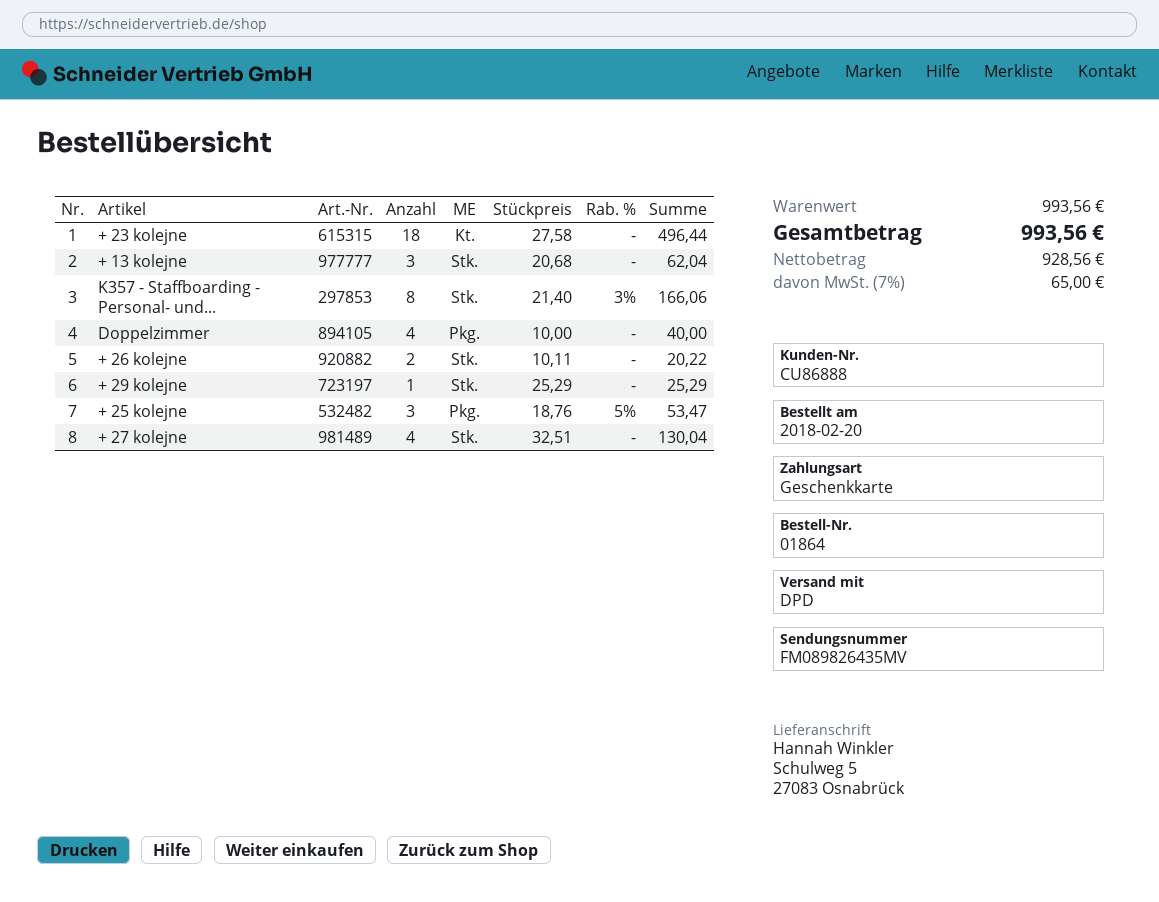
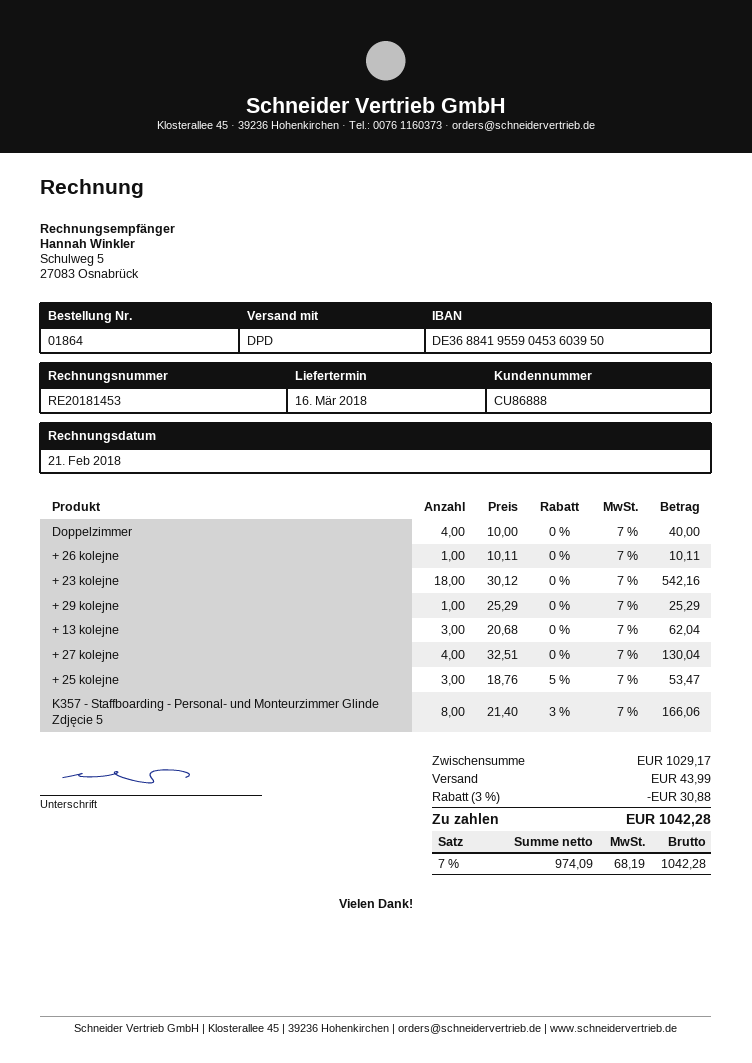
+ 23 kolejne: 18 x 27.58 = 496.44 -> 18 x 30.12 = 542.16
+ 26 kolejne: 2 x 10.11 = 20.22 -> 1 x 10.11 = 10.11
subtotal: 993.56 -> 1029.17
discount: none -> 3% = 30.88
shipping: none -> 43.99
net: 928.56 -> 974.09
tax: 7% = 65.00 -> 7% = 68.19
total: 993.56 -> 1042.28

